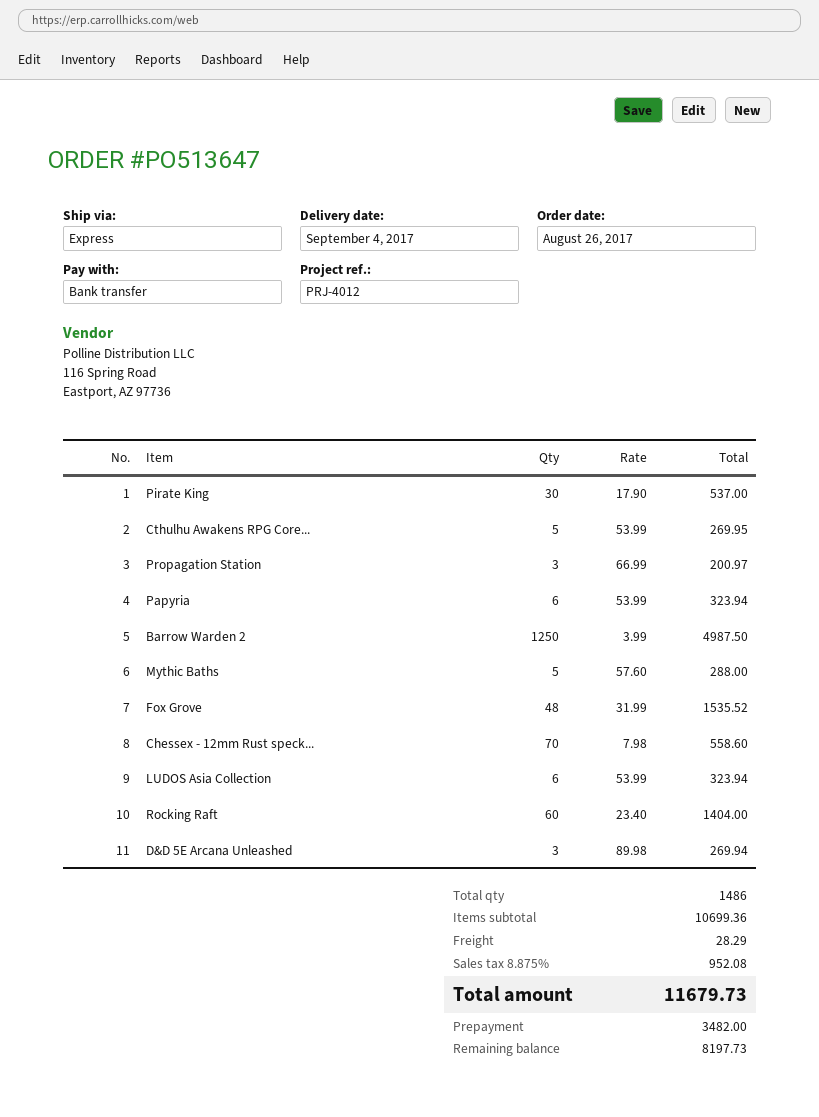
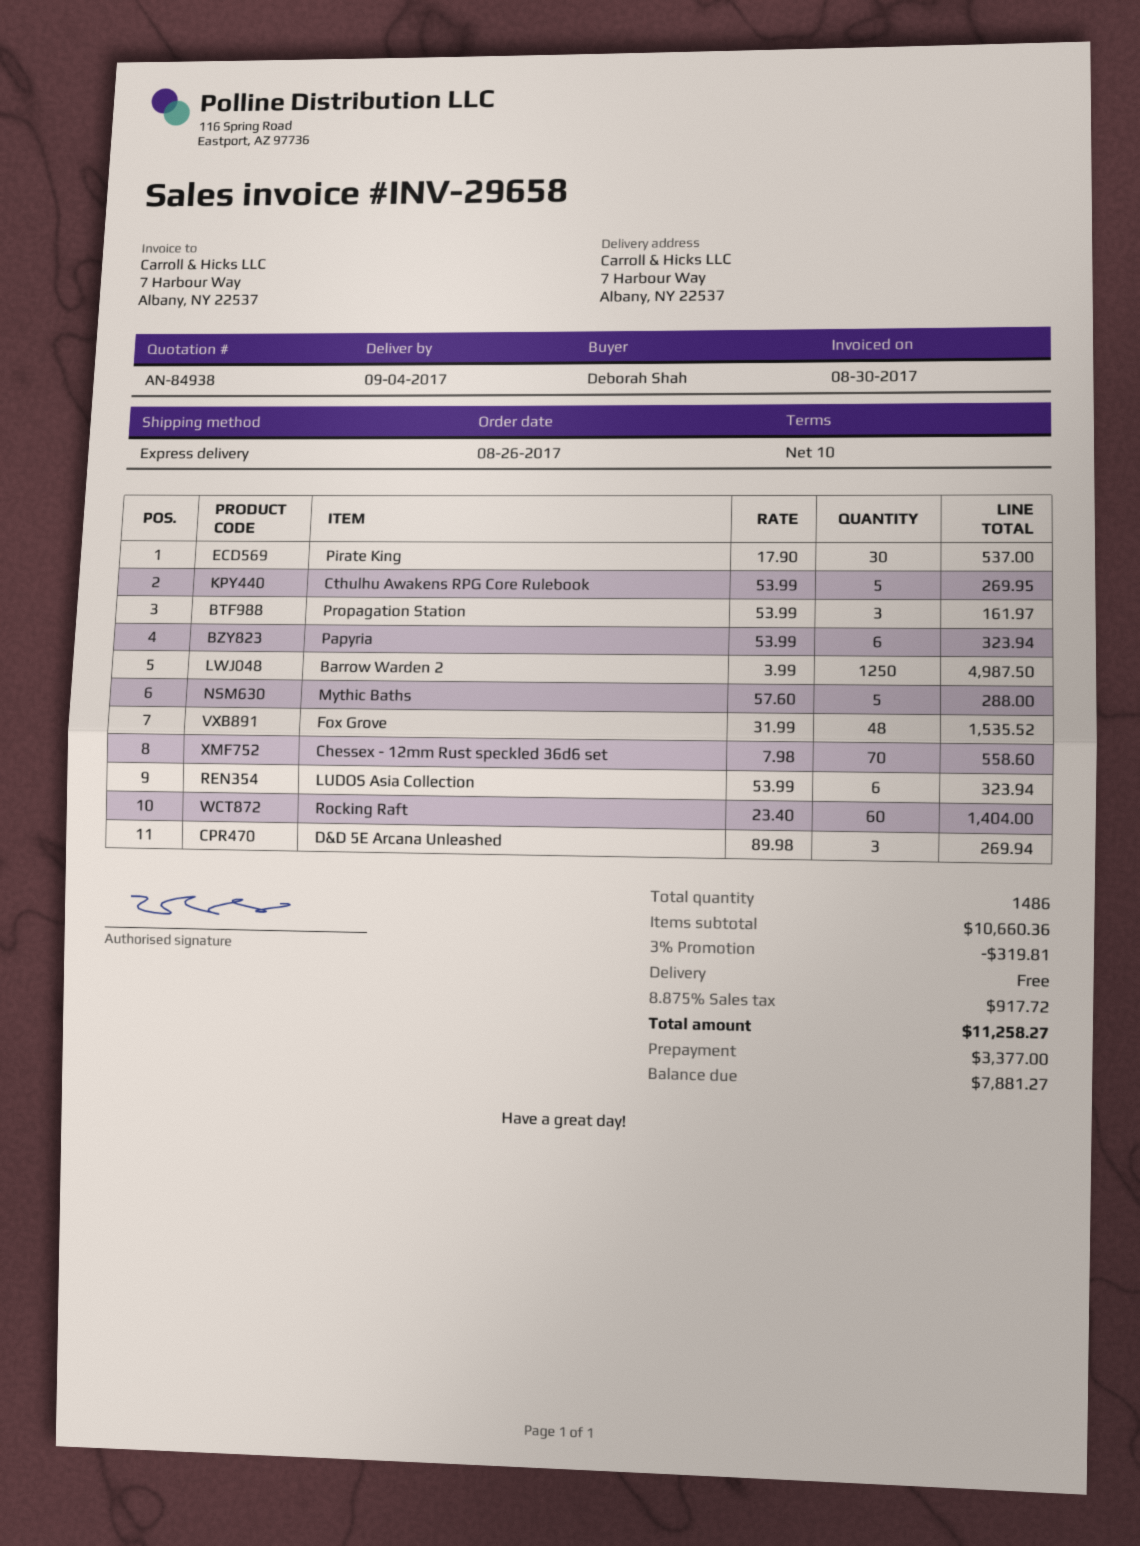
Propagation Station: 3 x 66.99 = 200.97 -> 3 x 53.99 = 161.97
subtotal: 10699.36 -> 10660.36
discount: none -> 3% = 319.81
shipping: 28.29 -> 0.00
tax: 8.875% = 952.08 -> 8.875% = 917.72
total: 11679.73 -> 11258.27
deposit: 3482.00 -> 3377.00
balance: 8197.73 -> 7881.27

